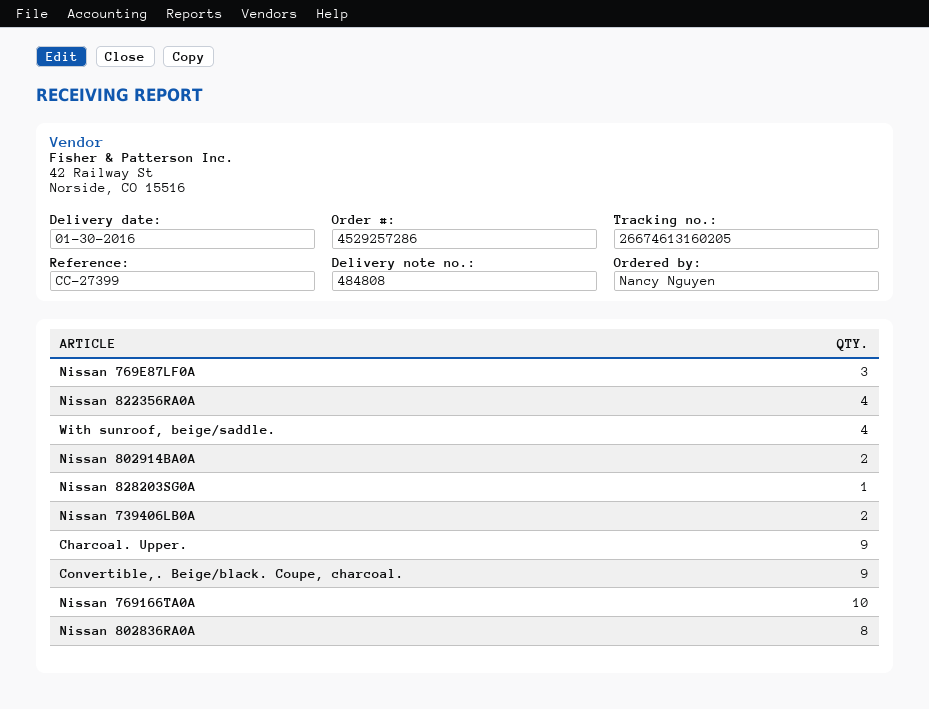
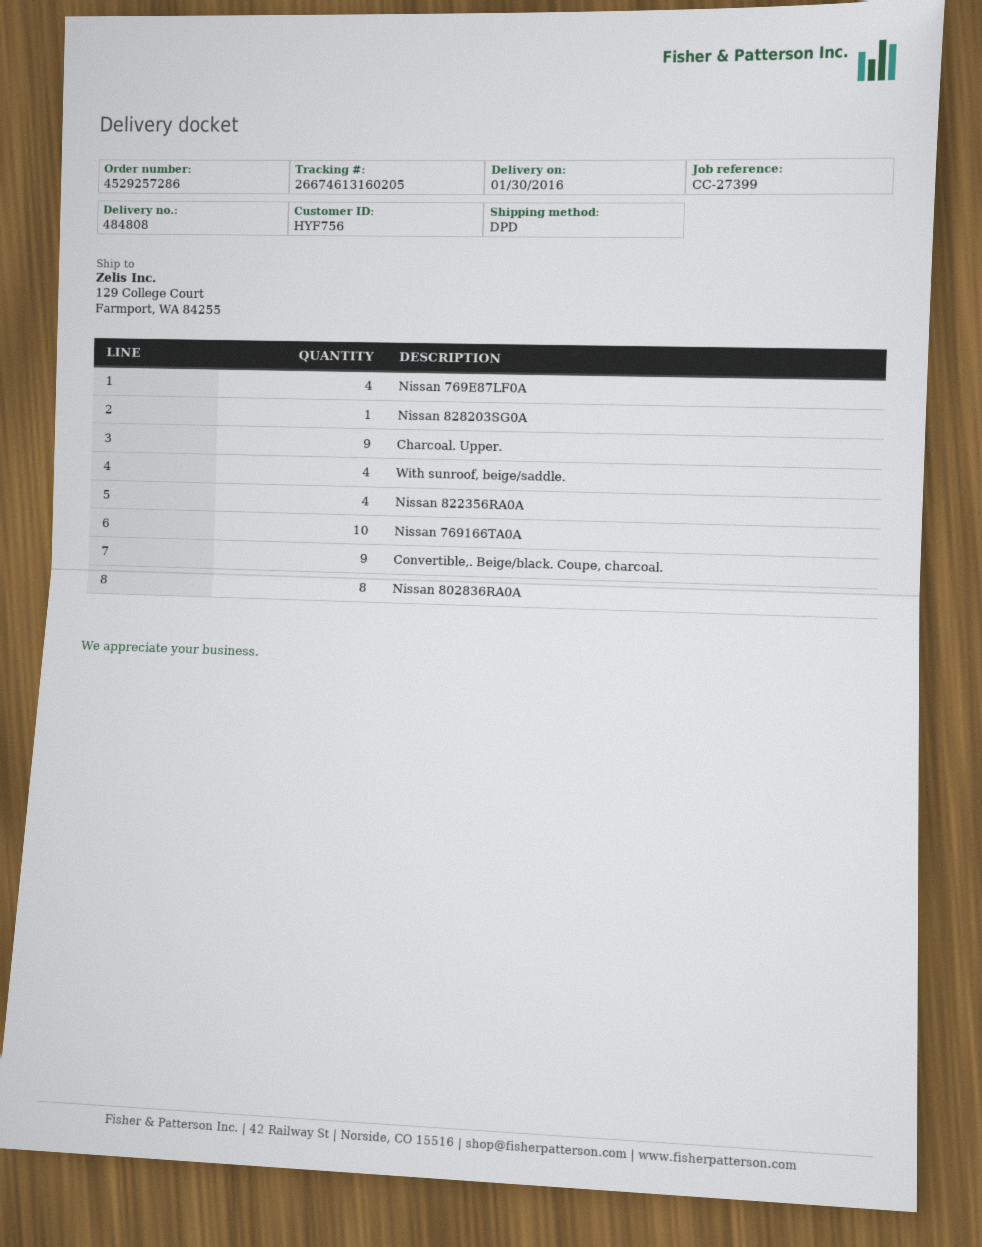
Nissan 769E87LF0A: 3 -> 4
Nissan 802914BA0A: 2 -> none
Nissan 739406LB0A: 2 -> none

